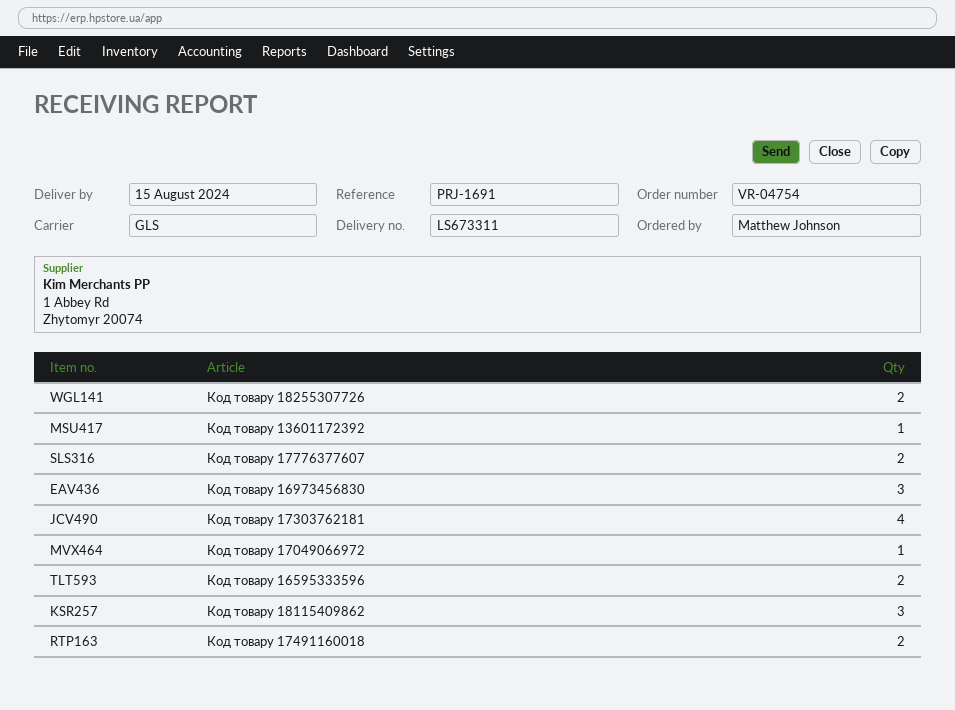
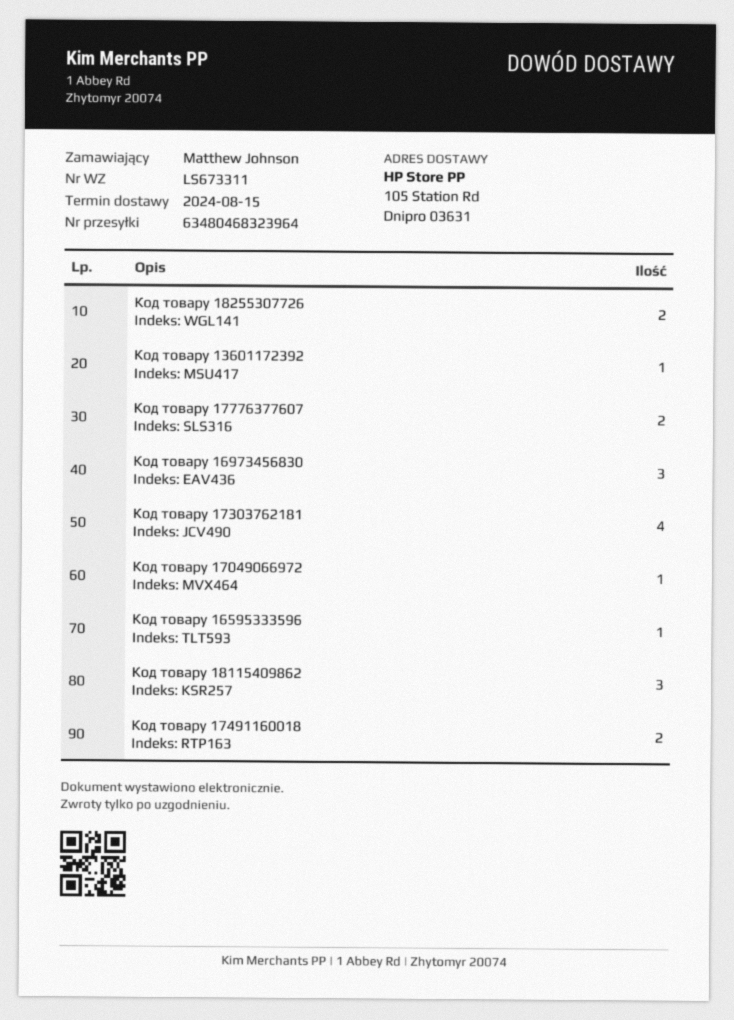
Код товару 16595333596: 2 -> 1

